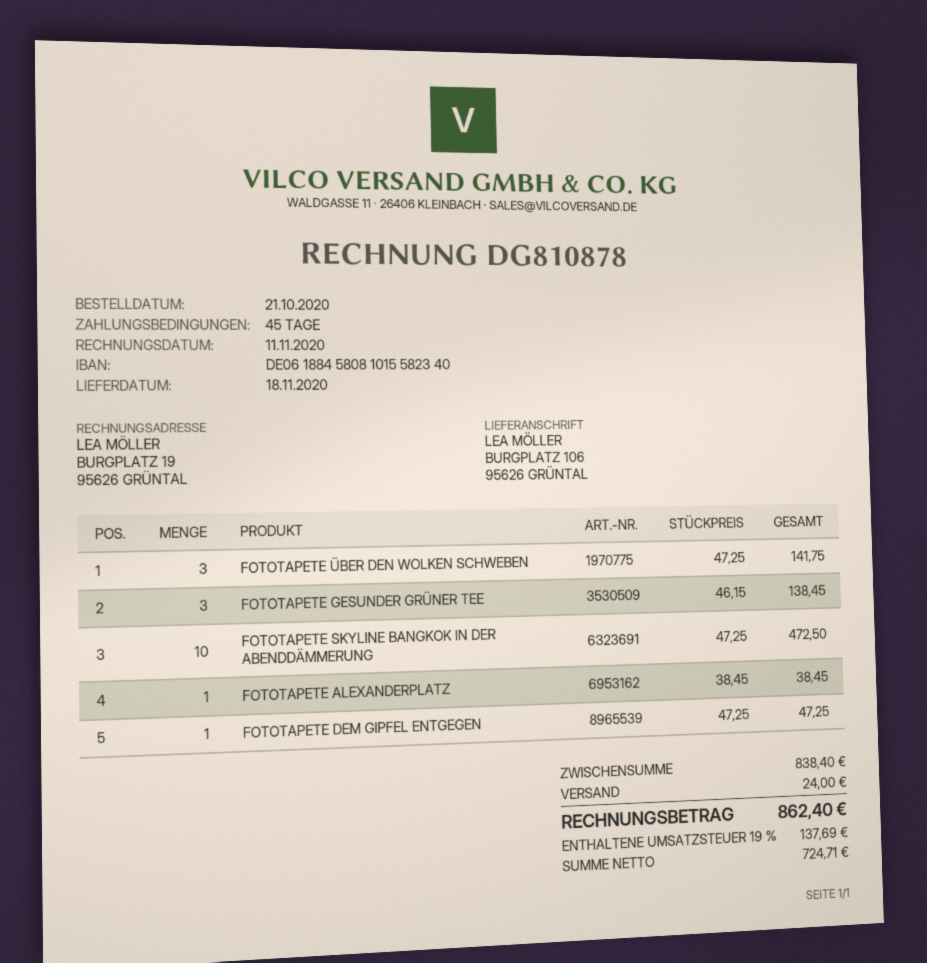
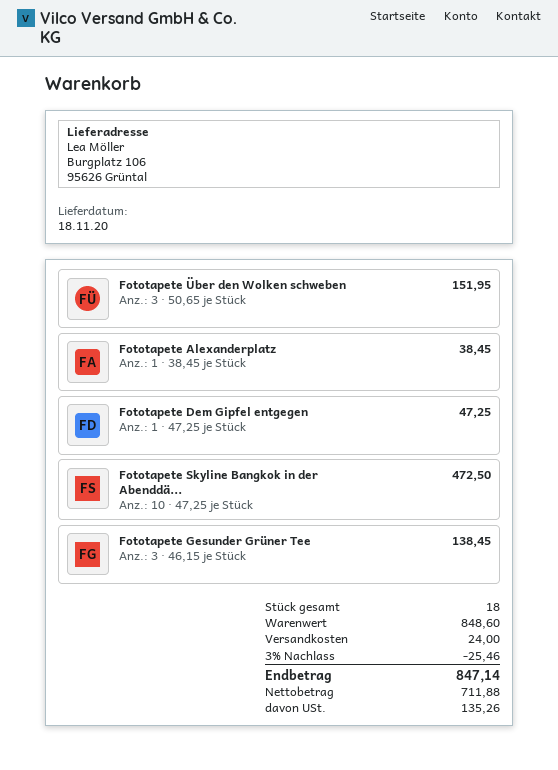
FOTOTAPETE ÜBER DEN WOLKEN SCHWEBEN: 3 x 47.25 = 141.75 -> 3 x 50.65 = 151.95
subtotal: 838.40 -> 848.60
discount: none -> 3% = 25.46
net: 724.71 -> 711.88
tax: 137.69 -> 135.26
total: 862.40 -> 847.14

